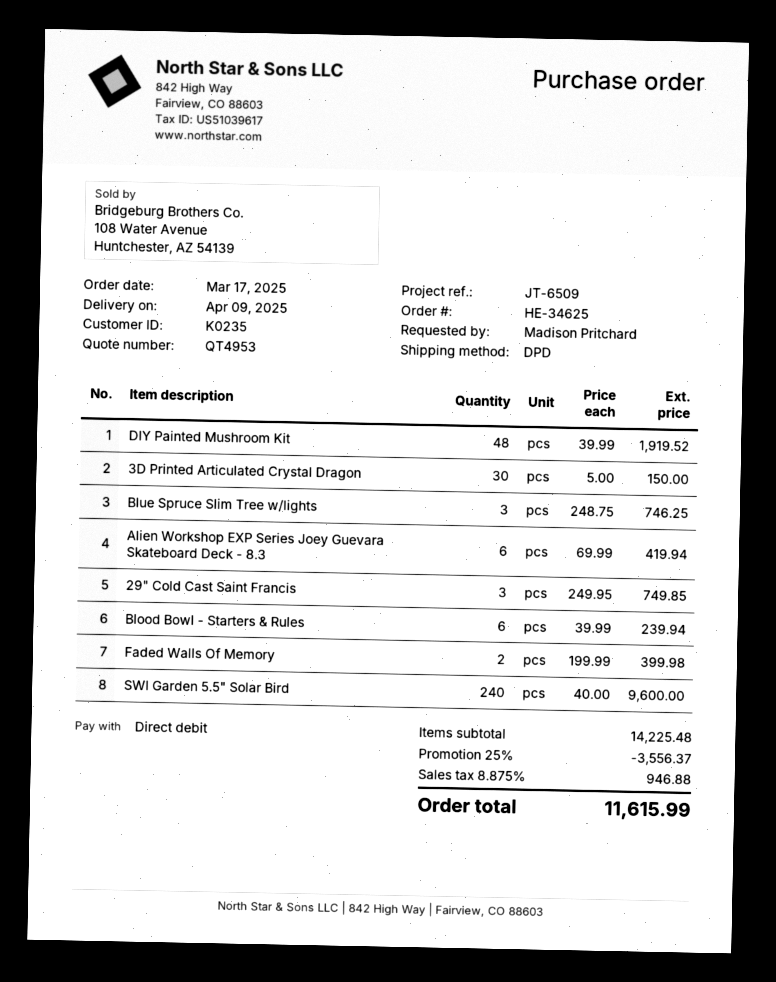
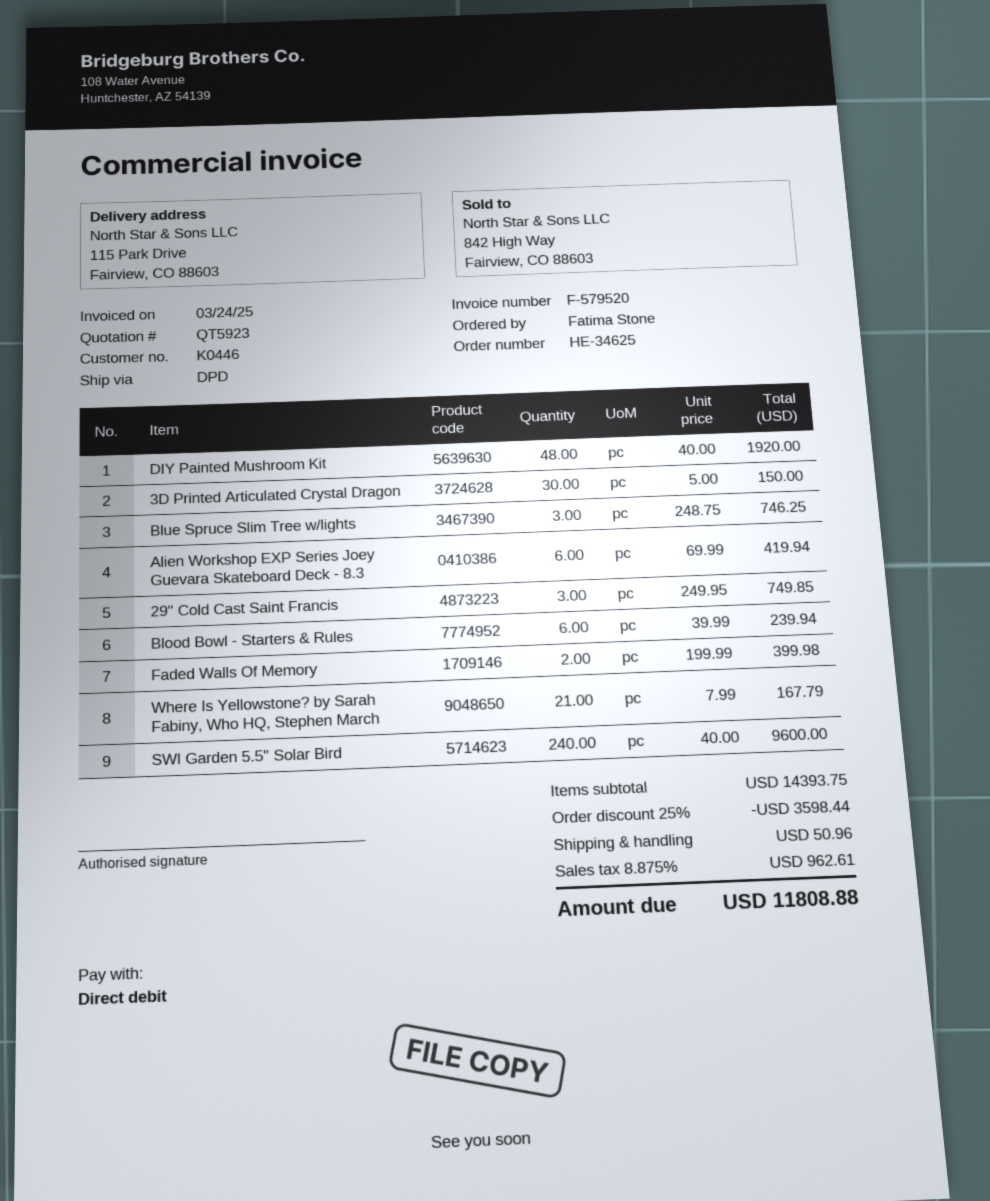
quote number: QT4953 -> QT5923
customer number: K0235 -> K0446
ordered by: Madison Pritchard -> Fatima Stone
DIY Painted Mushroom Kit: 48 x 39.99 = 1919.52 -> 48 x 40.00 = 1920.00
Where Is Yellowstone? by Sarah Fabiny, Who HQ, Stephen March: none -> 21 x 7.99 = 167.79
subtotal: 14225.48 -> 14393.75
discount: 25% = 3556.37 -> 25% = 3598.44
shipping: none -> 50.96
tax: 8.875% = 946.88 -> 8.875% = 962.61
total: 11615.99 -> 11808.88

